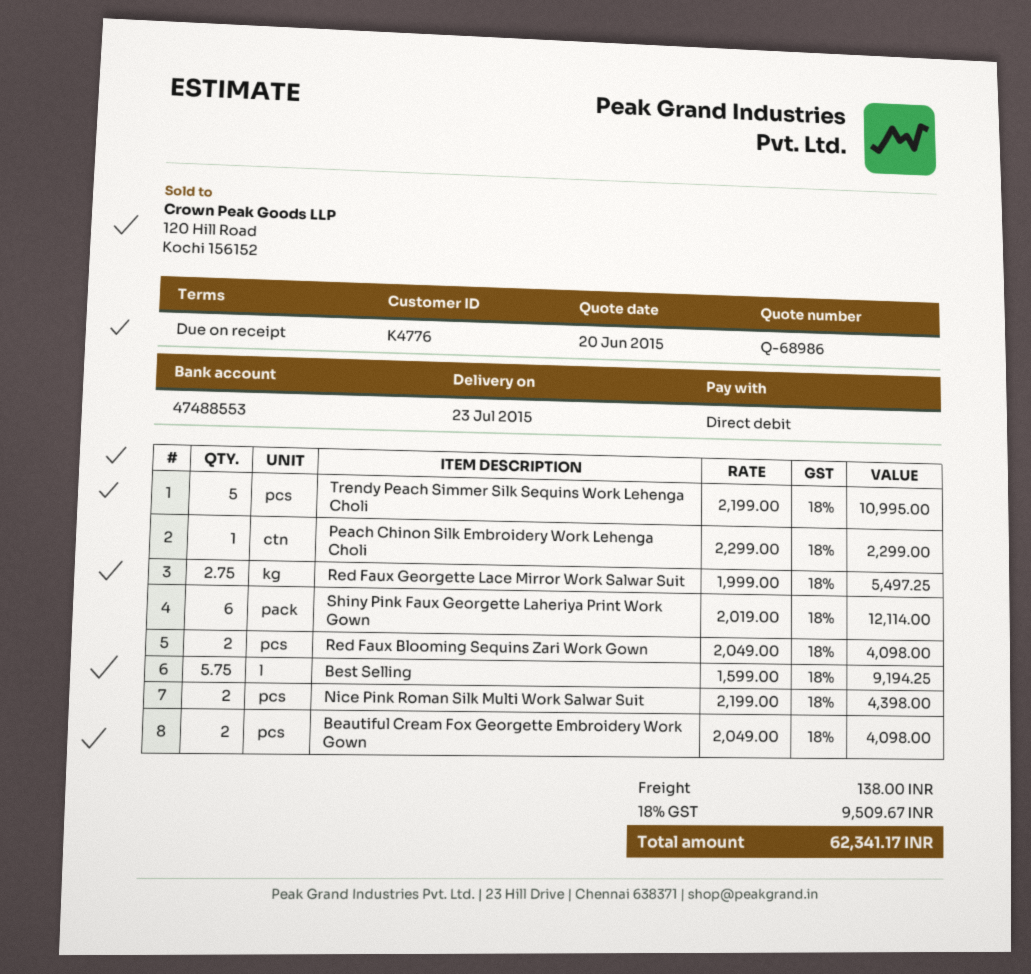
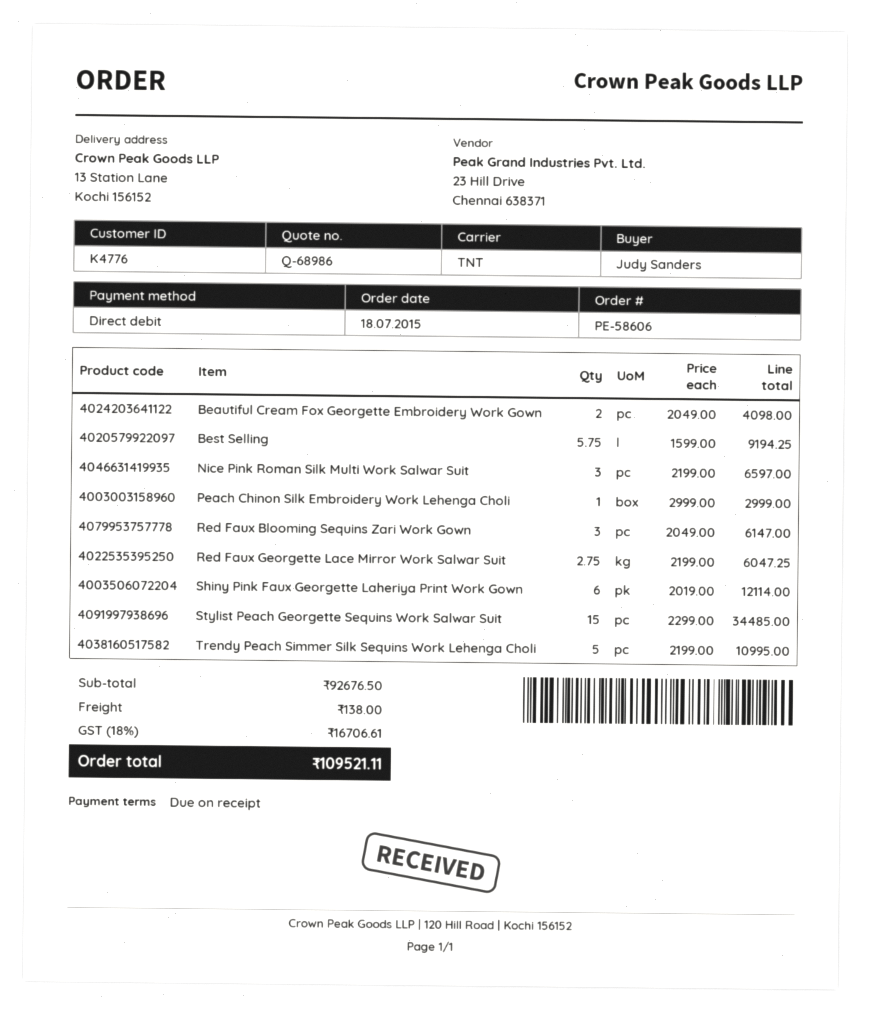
Peach Chinon Silk Embroidery Work Lehenga Choli: 1 x 2299.00 = 2299.00 -> 1 x 2999.00 = 2999.00
Red Faux Georgette Lace Mirror Work Salwar Suit: 2.75 x 1999.00 = 5497.25 -> 2.75 x 2199.00 = 6047.25
Red Faux Blooming Sequins Zari Work Gown: 2 x 2049.00 = 4098.00 -> 3 x 2049.00 = 6147.00
Nice Pink Roman Silk Multi Work Salwar Suit: 2 x 2199.00 = 4398.00 -> 3 x 2199.00 = 6597.00
Stylist Peach Georgette Sequins Work Salwar Suit: none -> 15 x 2299.00 = 34485.00
tax: 18% = 9509.67 -> 18% = 16706.61
total: 62341.17 -> 109521.11

